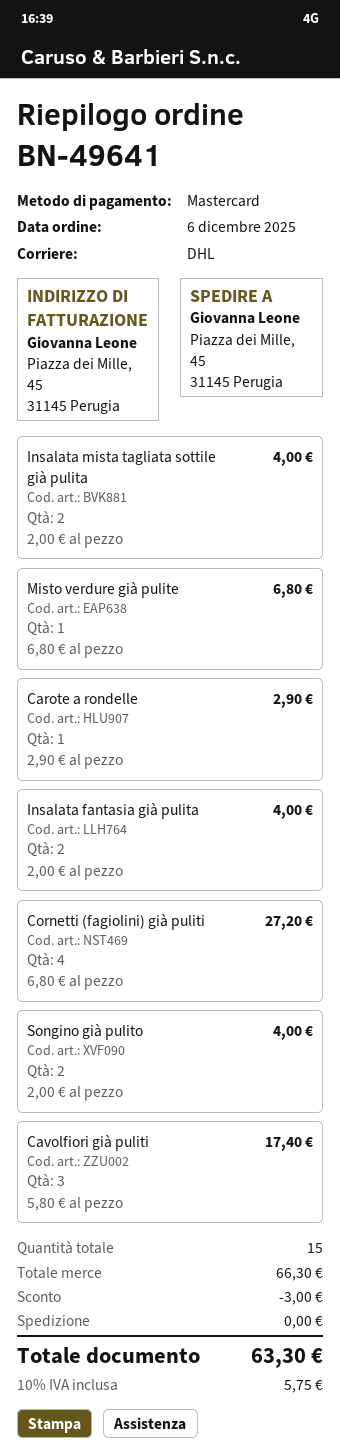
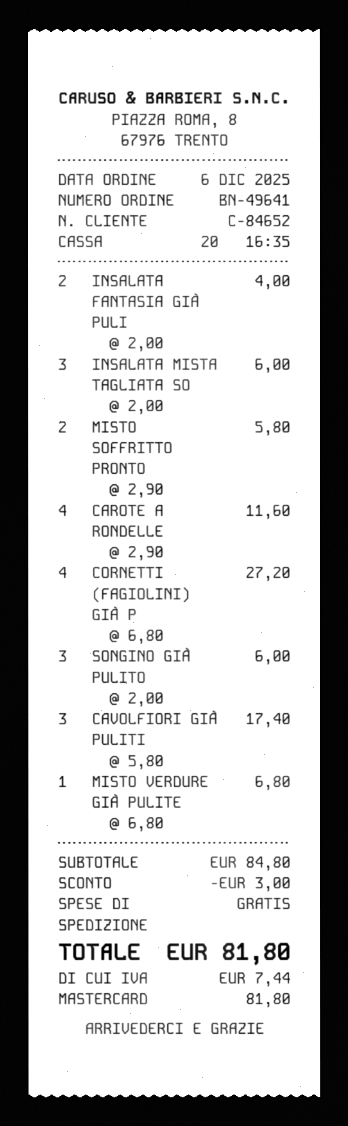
Insalata mista tagliata sottile già pulita: 2 x 2.00 = 4.00 -> 3 x 2.00 = 6.00
Carote a rondelle: 1 x 2.90 = 2.90 -> 4 x 2.90 = 11.60
Songino già pulito: 2 x 2.00 = 4.00 -> 3 x 2.00 = 6.00
MISTO SOFFRITTO PRONTO: none -> 2 x 2.90 = 5.80
subtotal: 66.30 -> 84.80
tax: 5.75 -> 7.44
total: 63.30 -> 81.80

